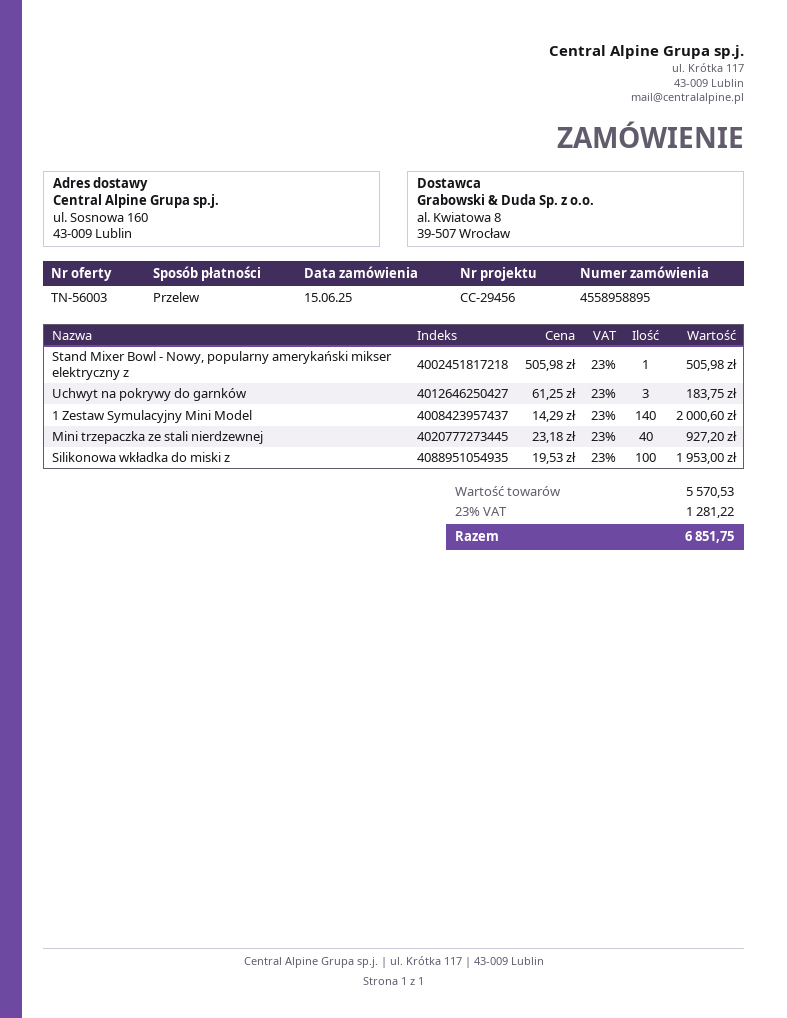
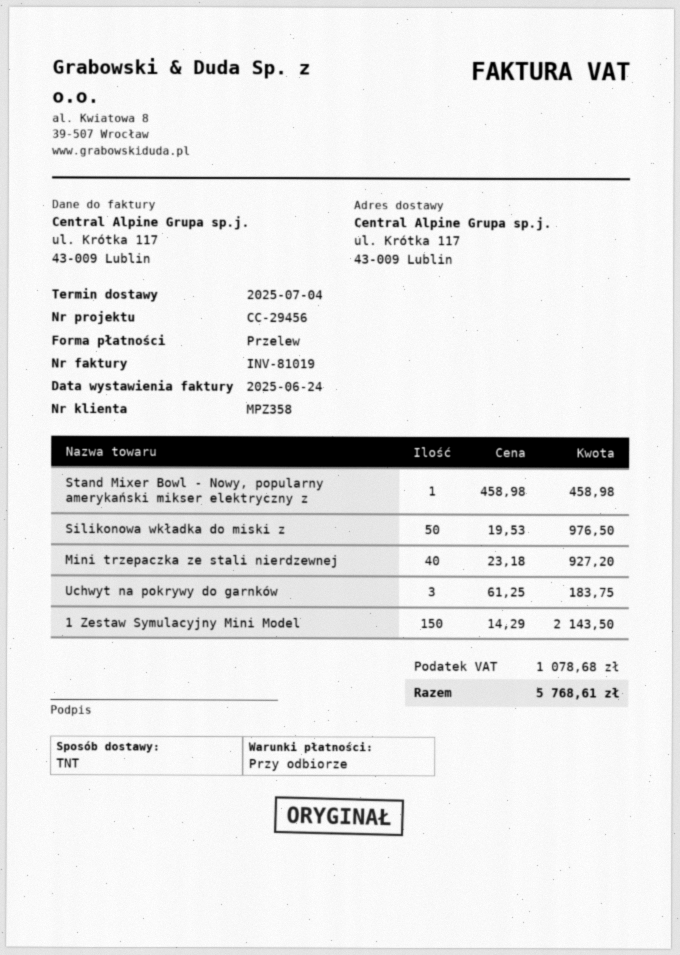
ship to: ul. Sosnowa 160, 43-009 Lublin -> ul. Krótka 117, 43-009 Lublin
Stand Mixer Bowl - Nowy, popularny amerykański mikser elektryczny z: 1 x 505.98 = 505.98 -> 1 x 458.98 = 458.98
1 Zestaw Symulacyjny Mini Model: 140 x 14.29 = 2000.60 -> 150 x 14.29 = 2143.50
Silikonowa wkładka do miski z: 100 x 19.53 = 1953.00 -> 50 x 19.53 = 976.50
tax: 1281.22 -> 1078.68
total: 6851.75 -> 5768.61

